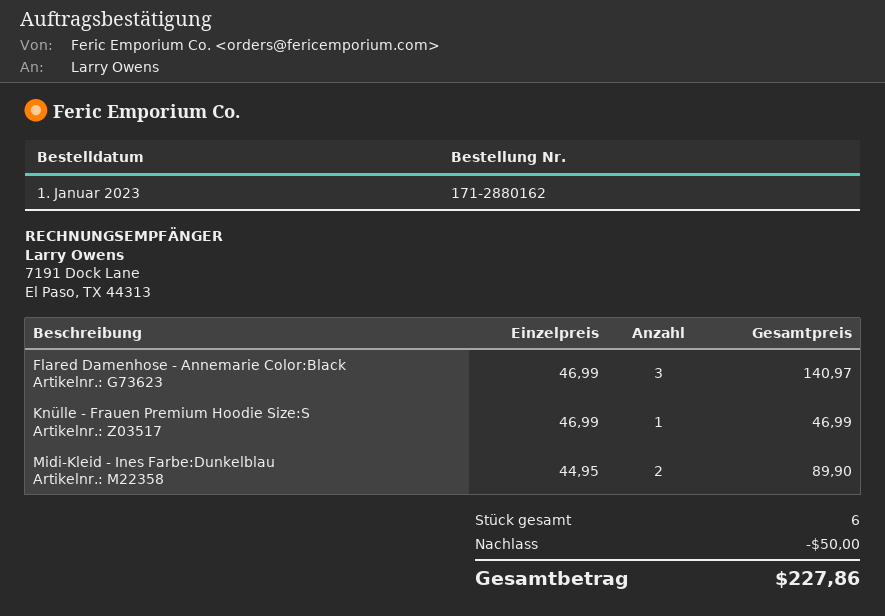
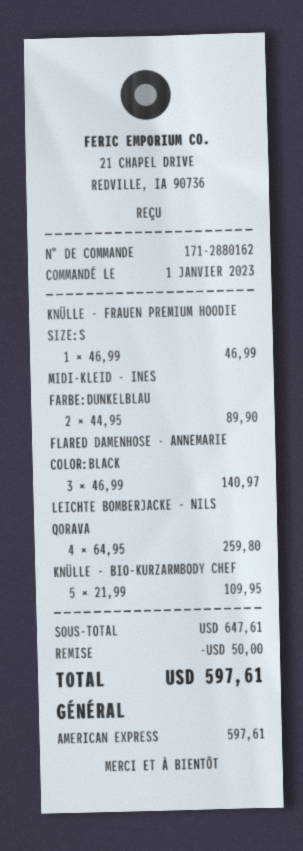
LEICHTE BOMBERJACKE - NILS QORAVA: none -> 4 x 64.95 = 259.80
KNÜLLE - BIO-KURZARMBODY CHEF: none -> 5 x 21.99 = 109.95
total: 227.86 -> 597.61

